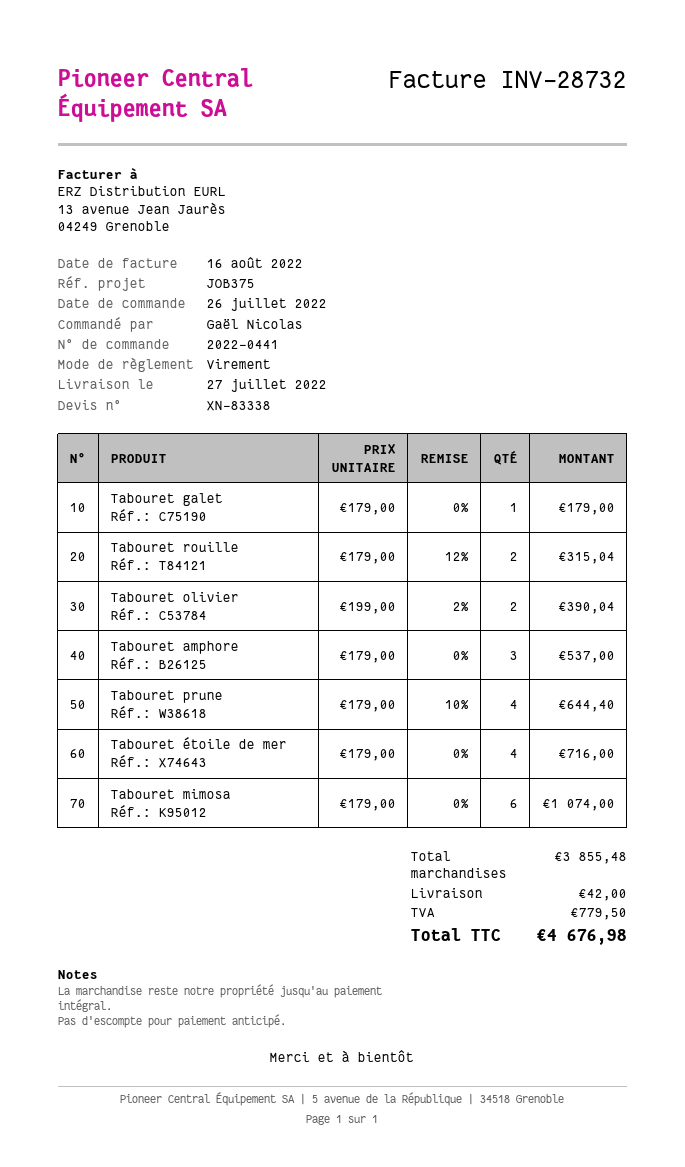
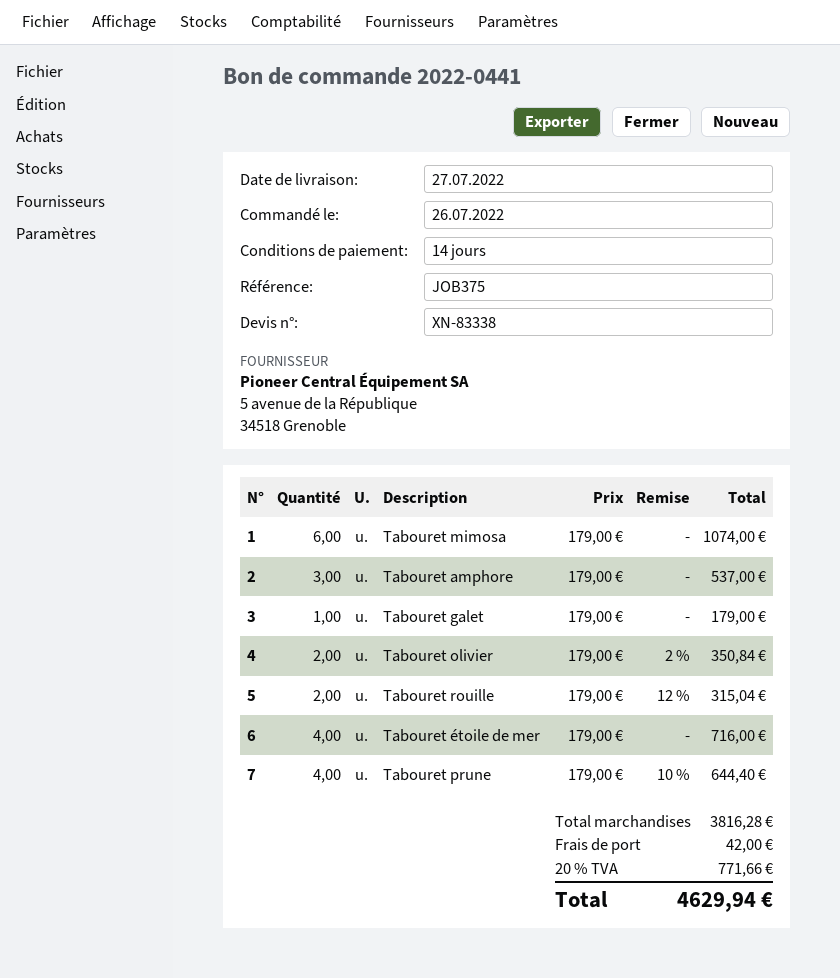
Tabouret olivier: 2 x 199.00 - 2% = 390.04 -> 2 x 179.00 - 2% = 350.84
subtotal: 3855.48 -> 3816.28
tax: 779.50 -> 771.66
total: 4676.98 -> 4629.94

